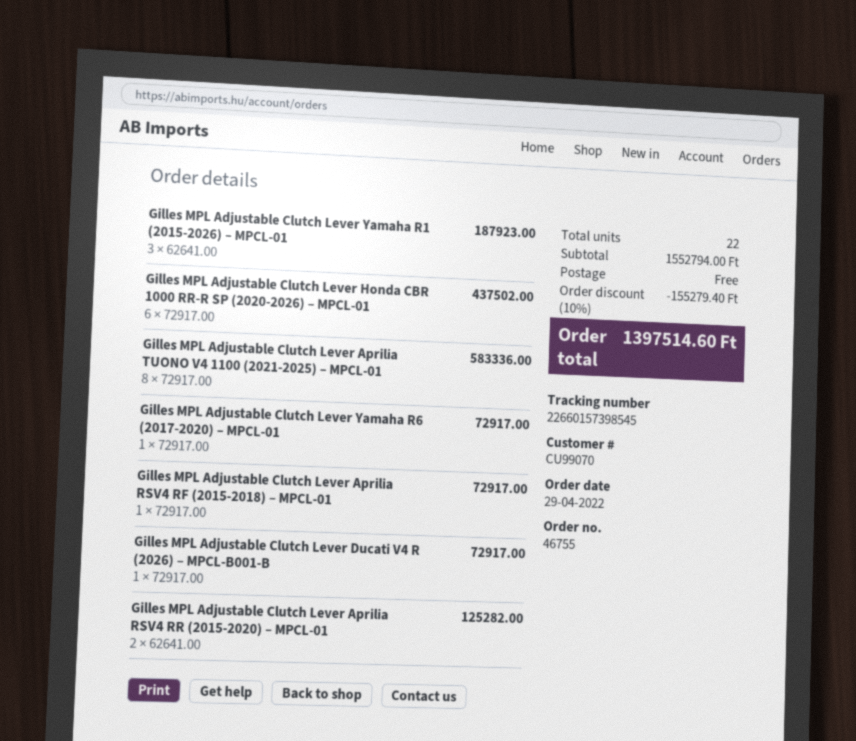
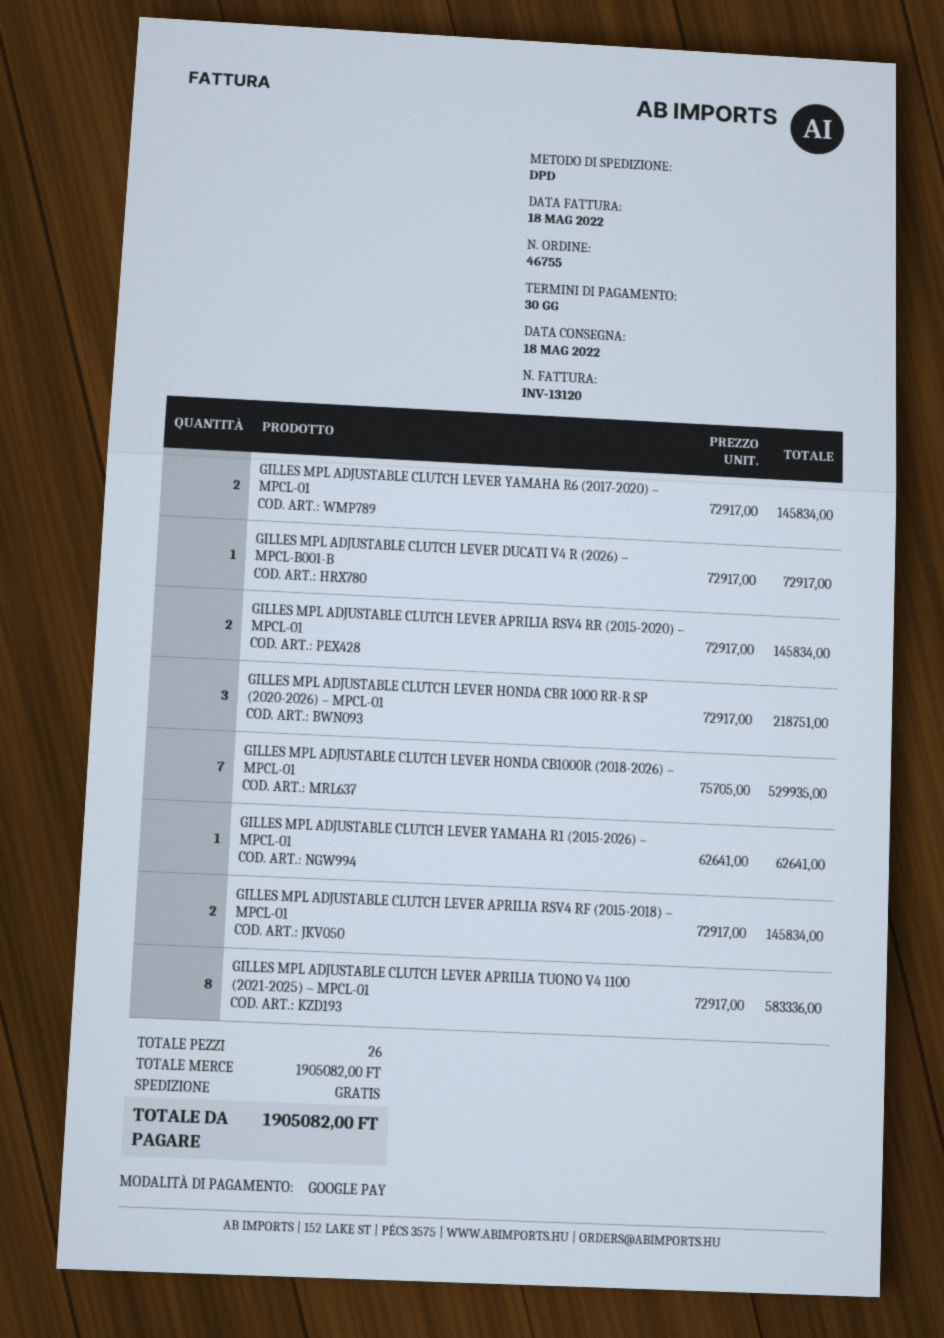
Gilles MPL Adjustable Clutch Lever Yamaha R1 (2015-2026) – MPCL-01: 3 x 62641.00 = 187923.00 -> 1 x 62641.00 = 62641.00
Gilles MPL Adjustable Clutch Lever Honda CBR 1000 RR-R SP (2020-2026) – MPCL-01: 6 x 72917.00 = 437502.00 -> 3 x 72917.00 = 218751.00
Gilles MPL Adjustable Clutch Lever Yamaha R6 (2017-2020) – MPCL-01: 1 x 72917.00 = 72917.00 -> 2 x 72917.00 = 145834.00
Gilles MPL Adjustable Clutch Lever Aprilia RSV4 RF (2015-2018) – MPCL-01: 1 x 72917.00 = 72917.00 -> 2 x 72917.00 = 145834.00
Gilles MPL Adjustable Clutch Lever Aprilia RSV4 RR (2015-2020) – MPCL-01: 2 x 62641.00 = 125282.00 -> 2 x 72917.00 = 145834.00
GILLES MPL ADJUSTABLE CLUTCH LEVER HONDA CB1000R (2018-2026) – MPCL-01: none -> 7 x 75705.00 = 529935.00
total quantity: 22 -> 26
subtotal: 1552794.00 -> 1905082.00
discount: 10% = 155279.40 -> none
total: 1397514.60 -> 1905082.00

